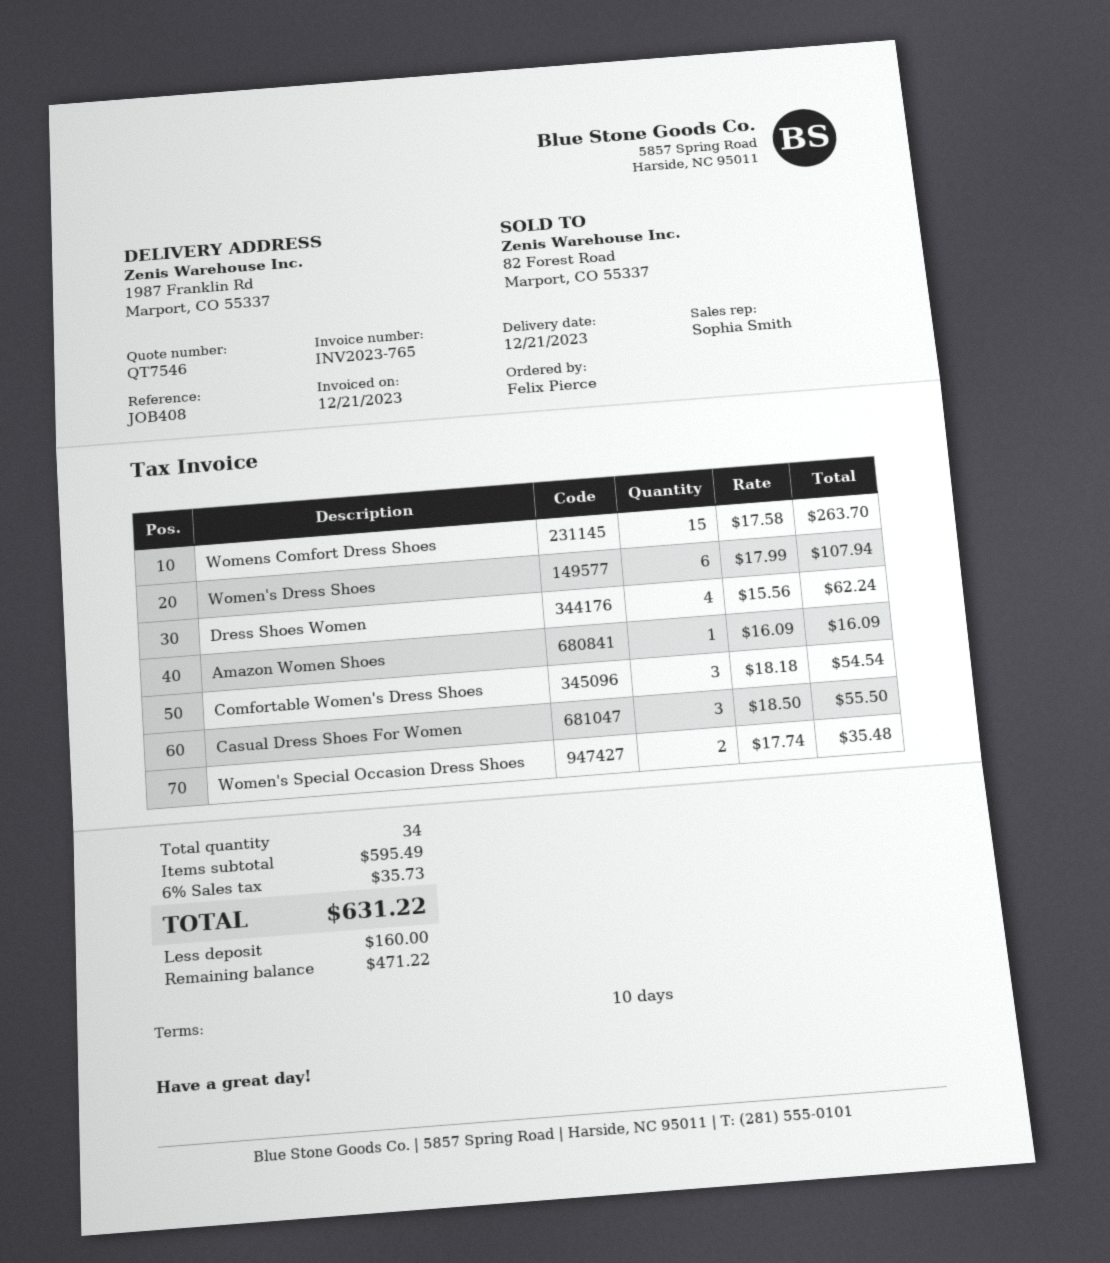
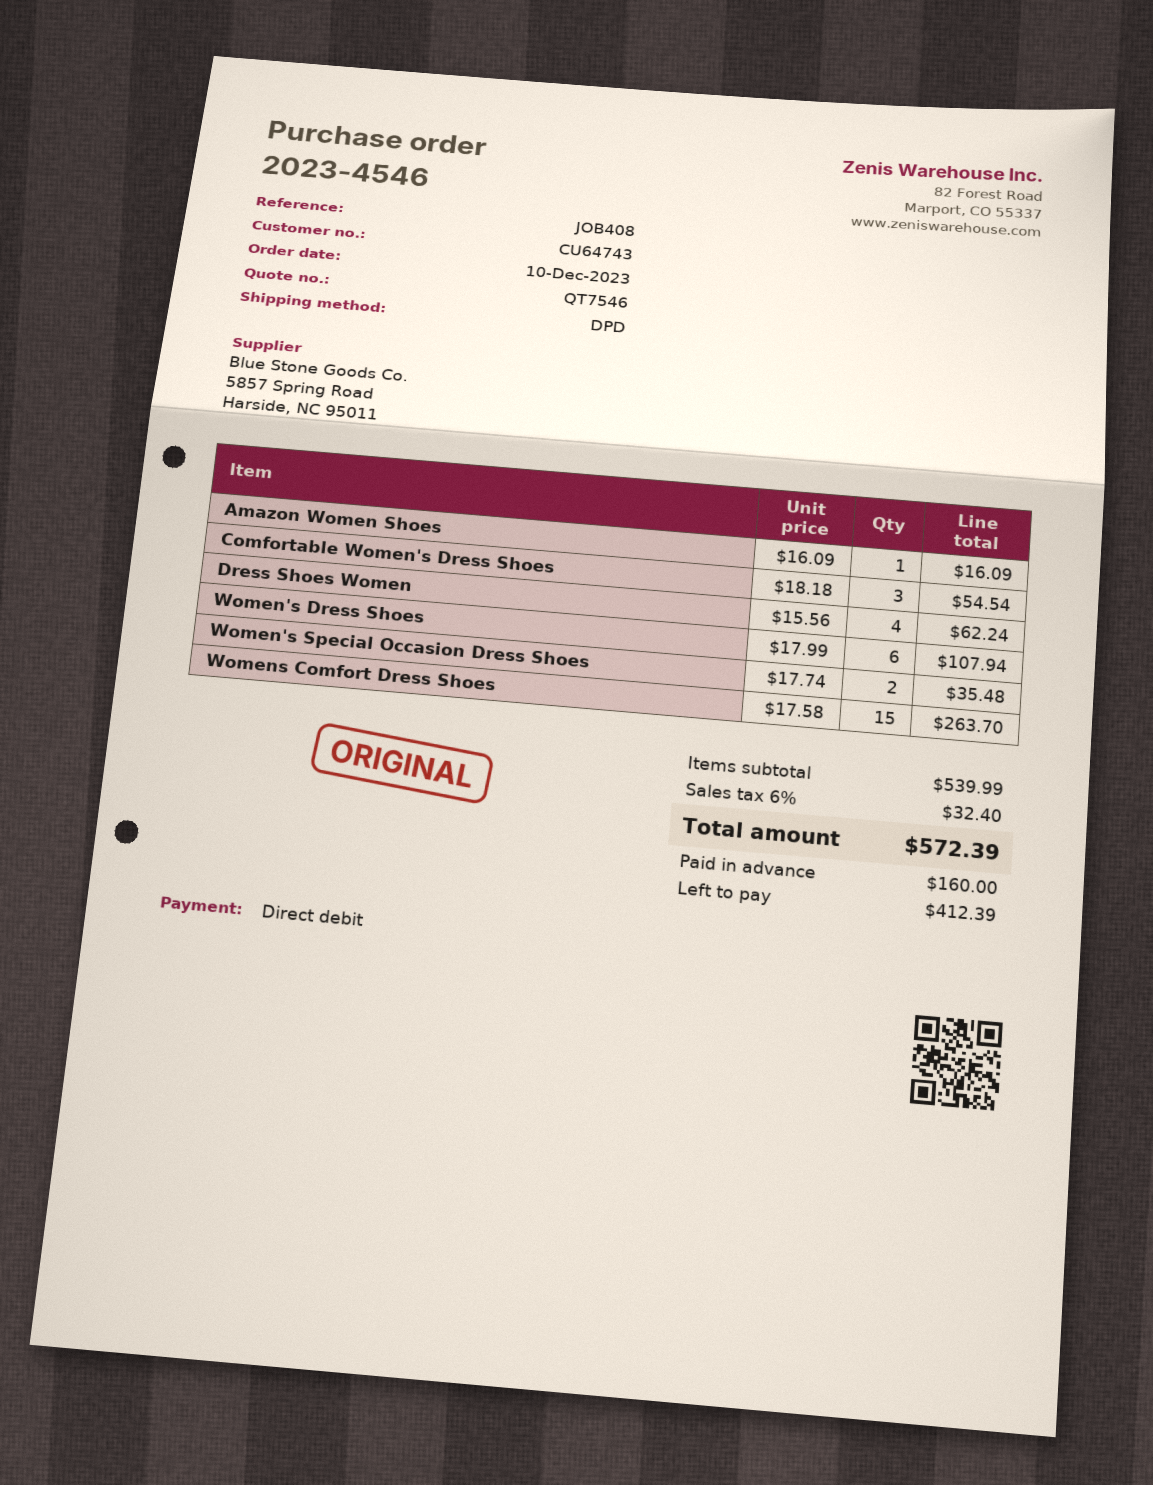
Casual Dress Shoes For Women: 3 x 18.50 = 55.50 -> none
subtotal: 595.49 -> 539.99
tax: 6% = 35.73 -> 6% = 32.40
total: 631.22 -> 572.39
balance: 471.22 -> 412.39

